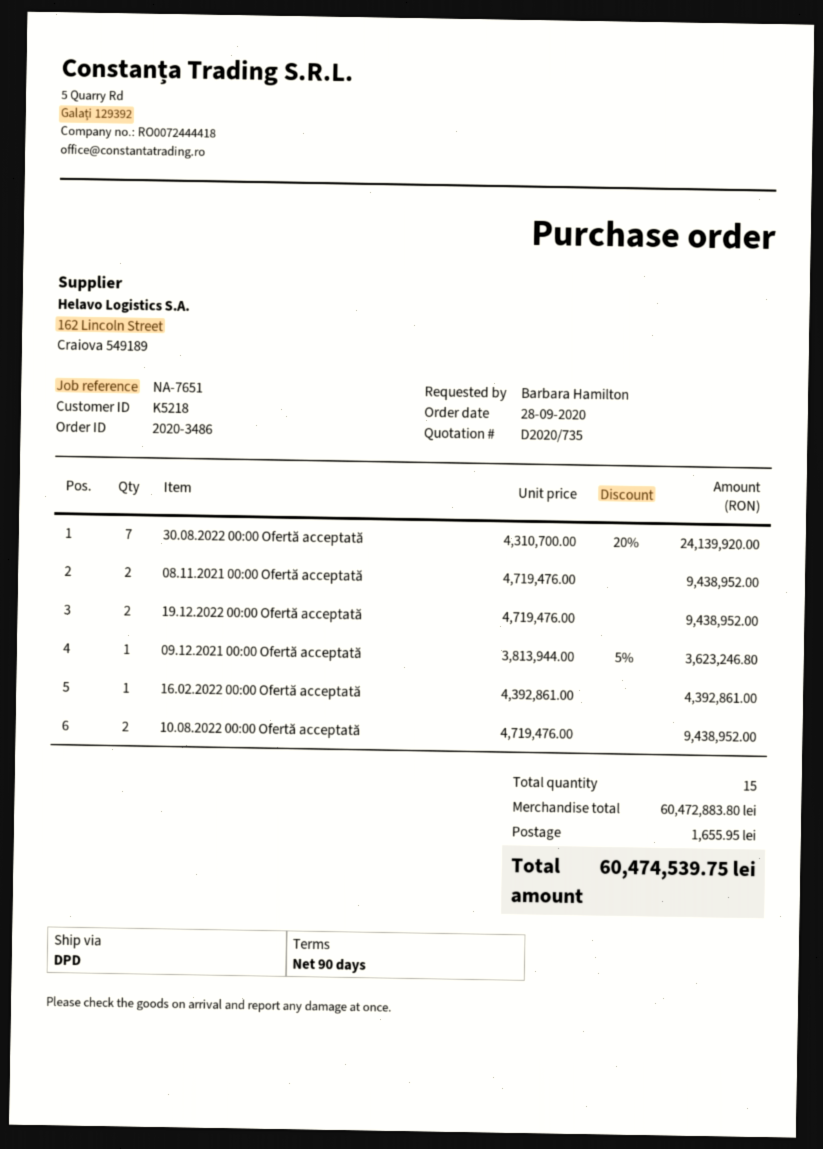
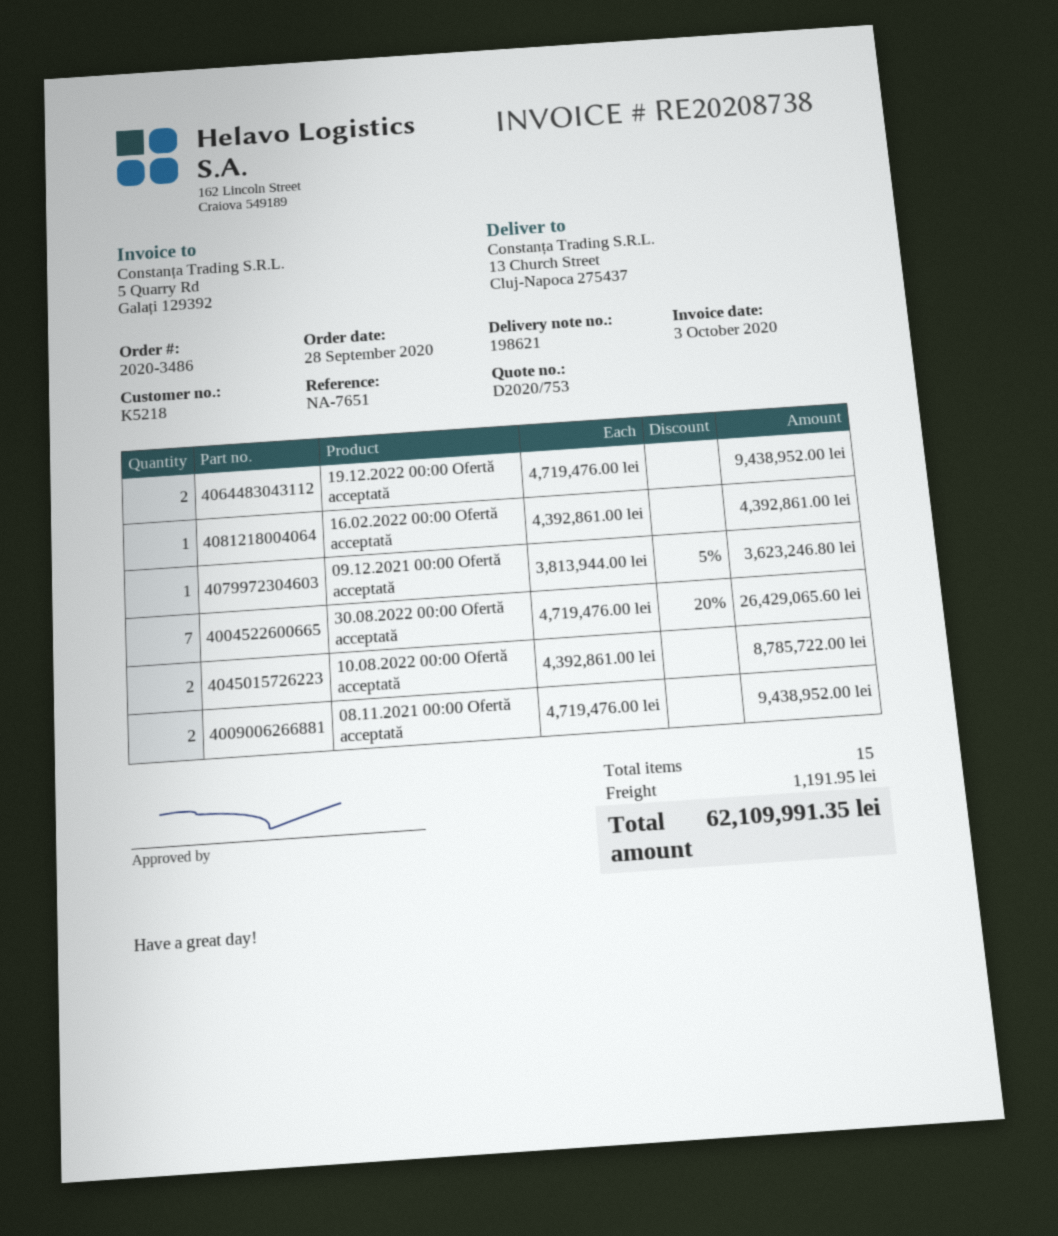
quote number: D2020/735 -> D2020/753
30.08.2022 00:00 Ofertă acceptată: 7 x 4310700.00 - 20% = 24139920.00 -> 7 x 4719476.00 - 20% = 26429065.60
10.08.2022 00:00 Ofertă acceptată: 2 x 4719476.00 = 9438952.00 -> 2 x 4392861.00 = 8785722.00
shipping: 1655.95 -> 1191.95
total: 60474539.75 -> 62109991.35

